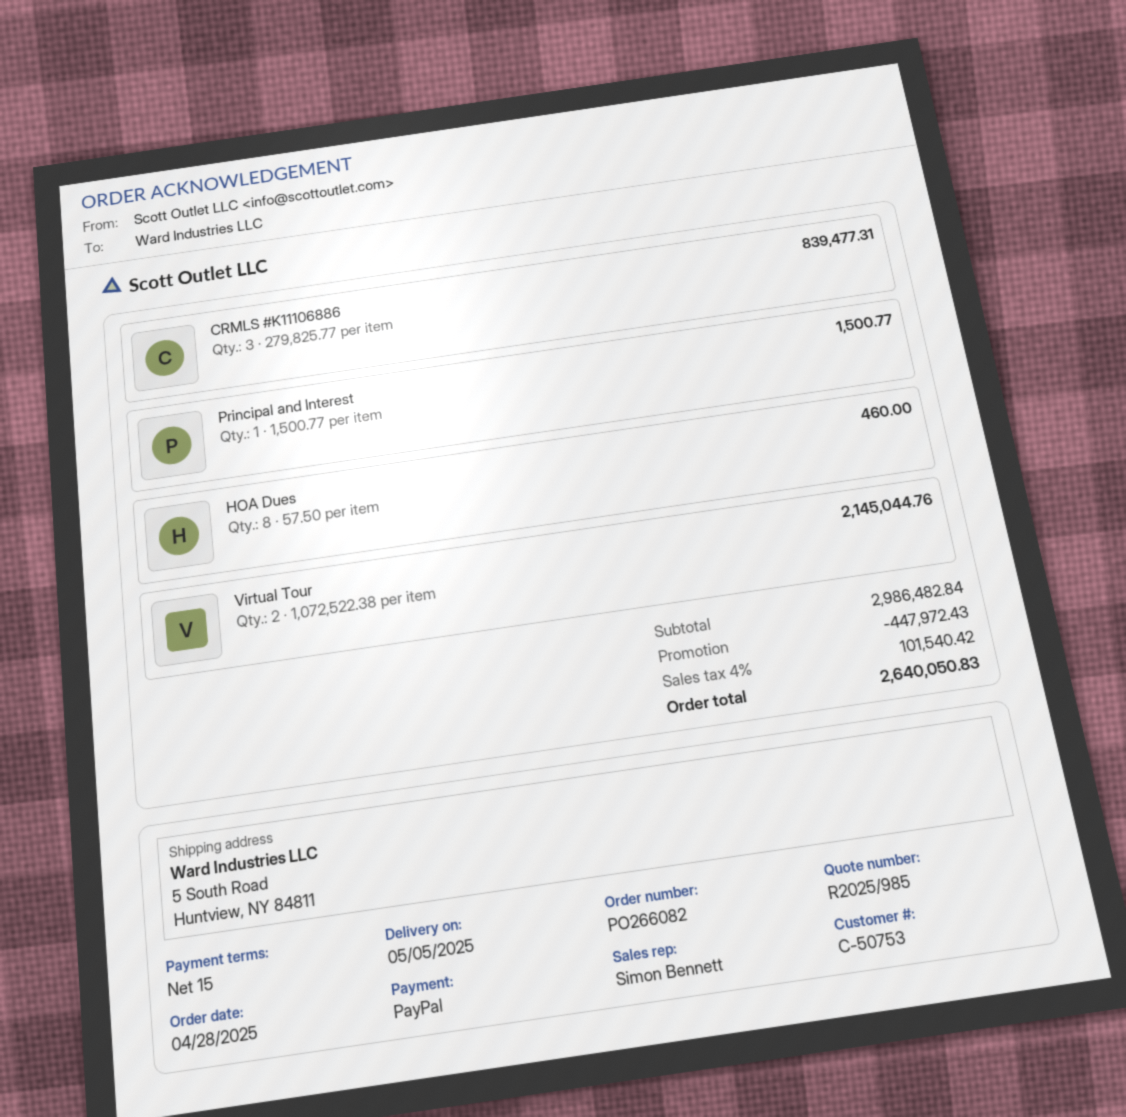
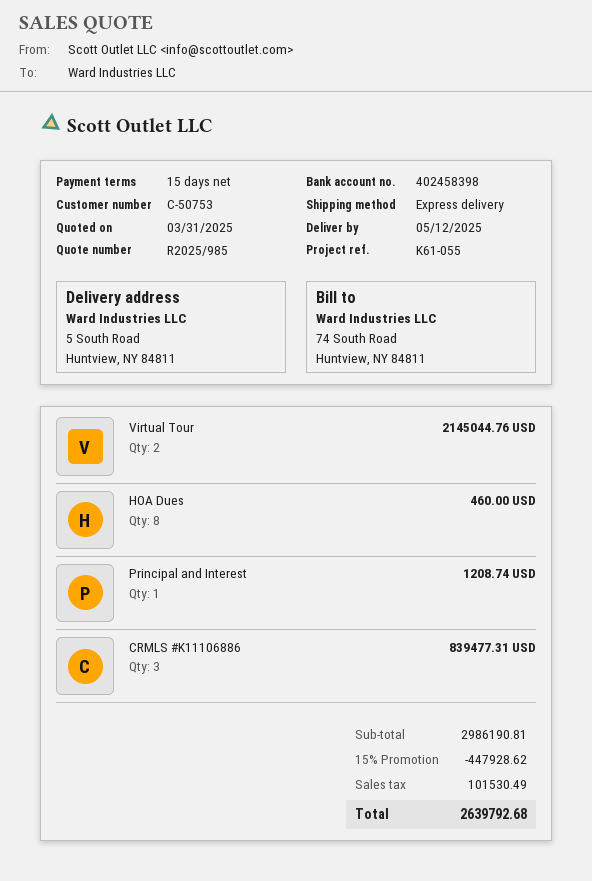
delivery date: 2025-05-05 -> 2025-05-12
Principal and Interest: 1 for 1500.77 -> 1 for 1208.74
subtotal: 2986482.84 -> 2986190.81
discount: 447972.43 -> 447928.62
tax: 101540.42 -> 101530.49
total: 2640050.83 -> 2639792.68

